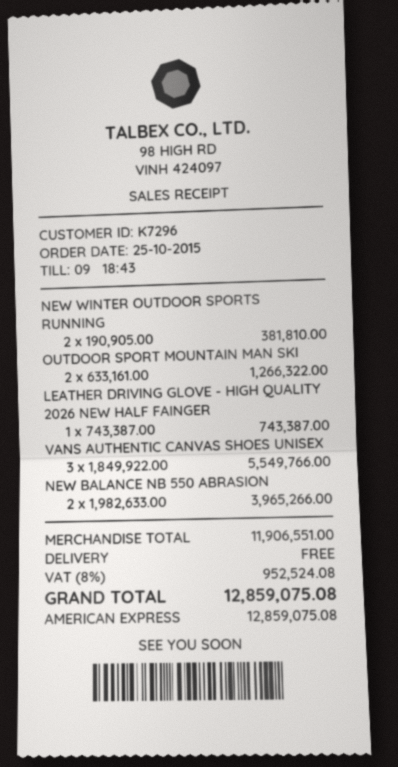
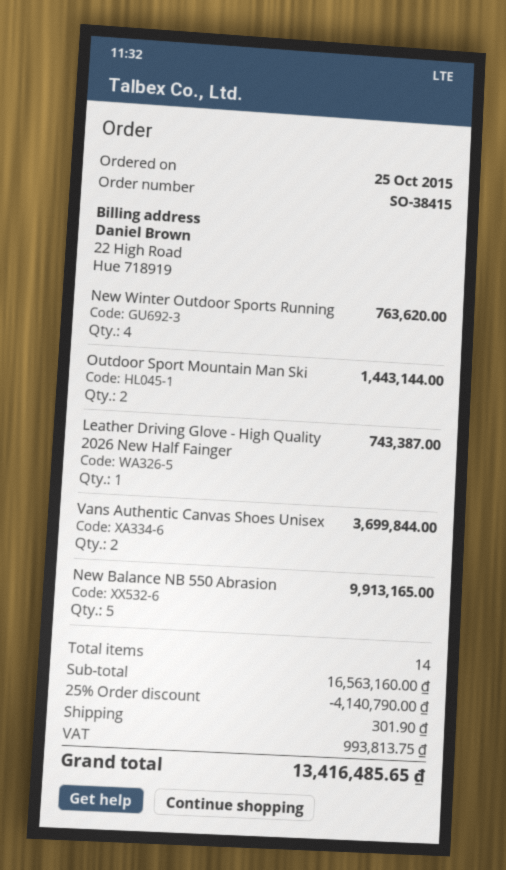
NEW WINTER OUTDOOR SPORTS RUNNING: 2 for 381810.00 -> 4 for 763620.00
OUTDOOR SPORT MOUNTAIN MAN SKI: 2 for 1266322.00 -> 2 for 1443144.00
VANS AUTHENTIC CANVAS SHOES UNISEX: 3 for 5549766.00 -> 2 for 3699844.00
NEW BALANCE NB 550 ABRASION: 2 for 3965266.00 -> 5 for 9913165.00
subtotal: 11906551.00 -> 16563160.00
discount: none -> 25% = 4140790.00
shipping: 0.00 -> 301.90
tax: 952524.08 -> 993813.75
total: 12859075.08 -> 13416485.65

